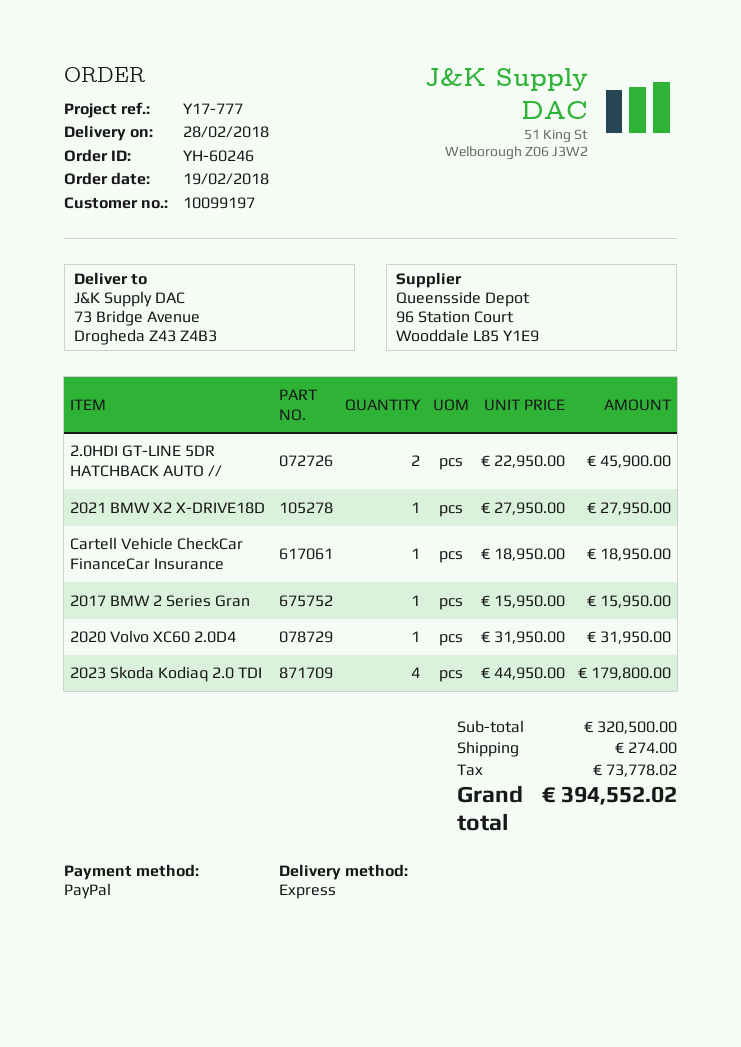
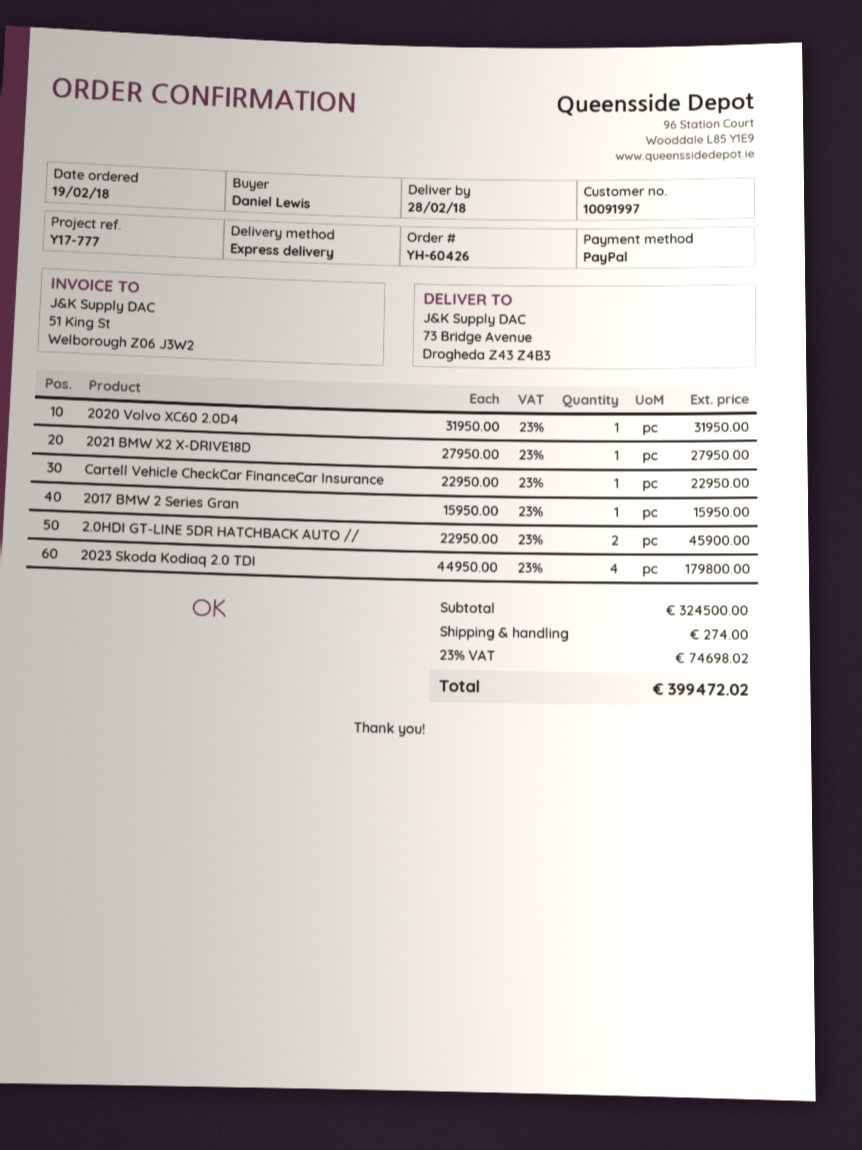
order number: YH-60246 -> YH-60426
customer number: 10099197 -> 10091997
Cartell Vehicle CheckCar FinanceCar Insurance: 1 x 18950.00 = 18950.00 -> 1 x 22950.00 = 22950.00
subtotal: 320500.00 -> 324500.00
tax: 73778.02 -> 74698.02
total: 394552.02 -> 399472.02

